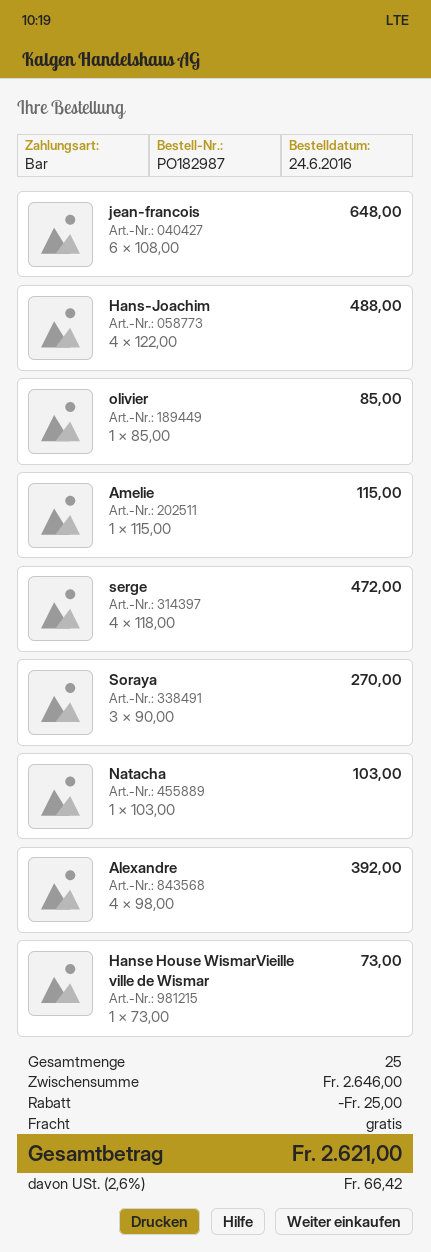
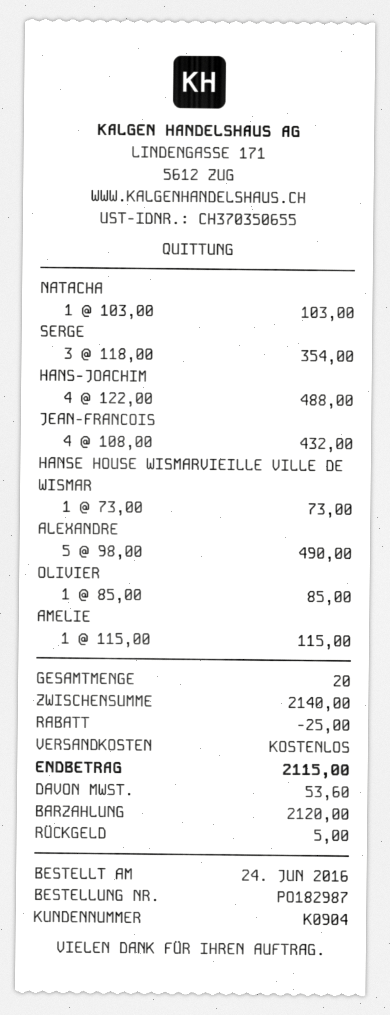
jean-francois: 6 x 108.00 = 648.00 -> 4 x 108.00 = 432.00
serge: 4 x 118.00 = 472.00 -> 3 x 118.00 = 354.00
Soraya: 3 x 90.00 = 270.00 -> none
Alexandre: 4 x 98.00 = 392.00 -> 5 x 98.00 = 490.00
total quantity: 25 -> 20
subtotal: 2646.00 -> 2140.00
tax: 66.42 -> 53.60
total: 2621.00 -> 2115.00

